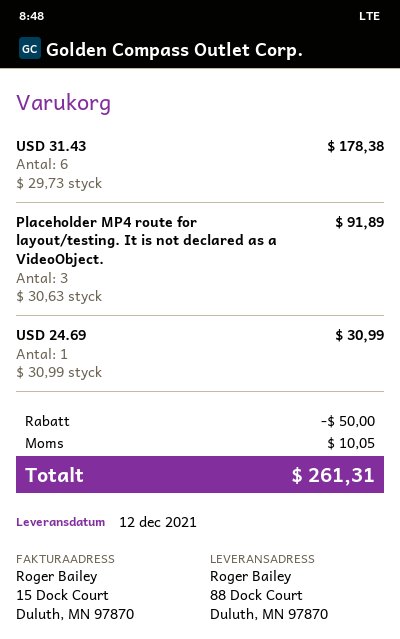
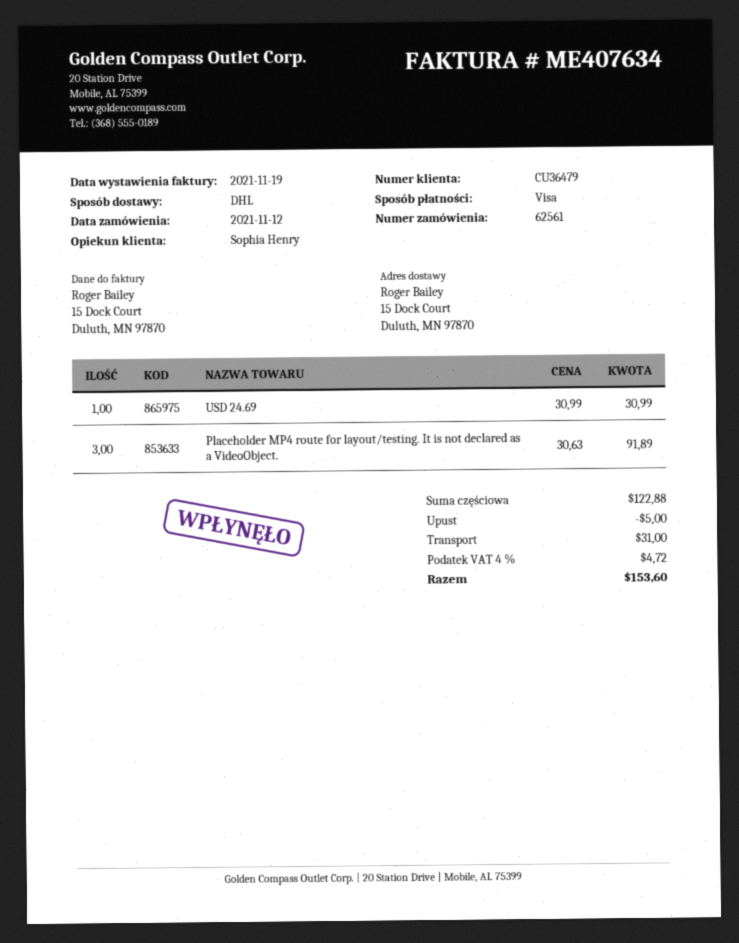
ship to: 88 Dock Court, Duluth, MN 97870 -> 15 Dock Court, Duluth, MN 97870
USD 31.43: 6 x 29.73 = 178.38 -> none
discount: 50.00 -> 5.00
shipping: none -> 31.00
tax: 10.05 -> 4.72
total: 261.31 -> 153.60

